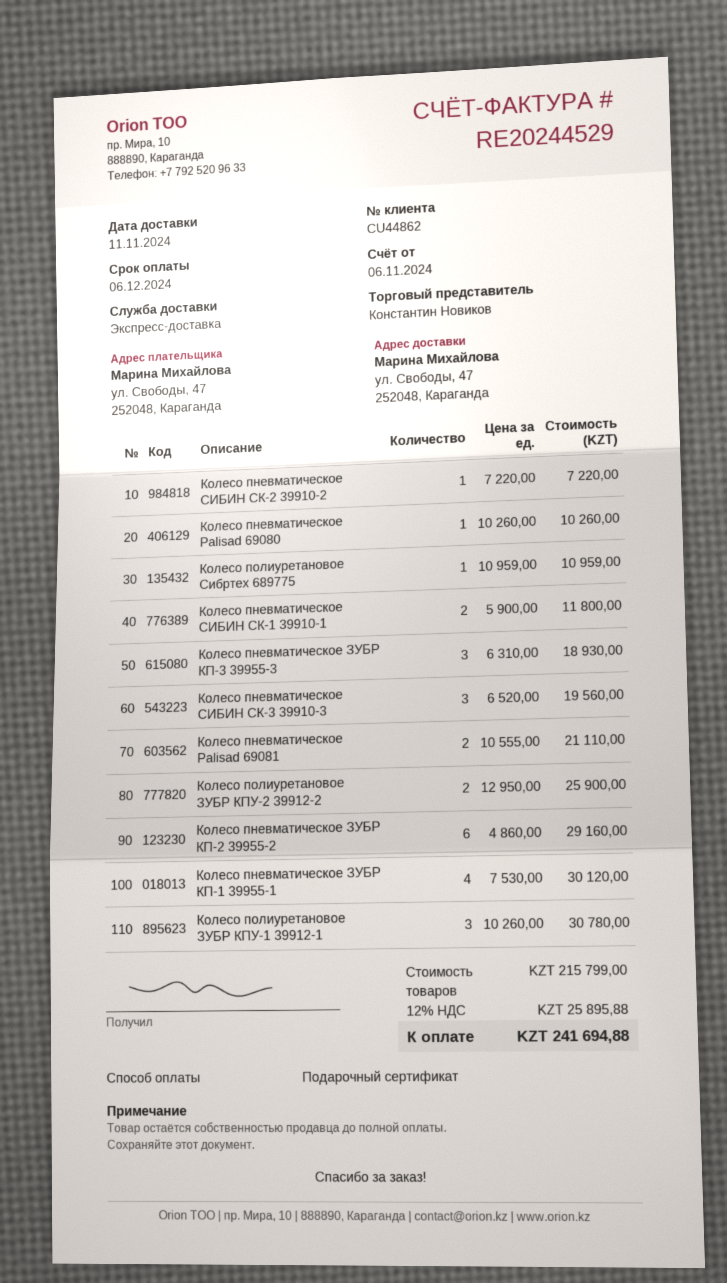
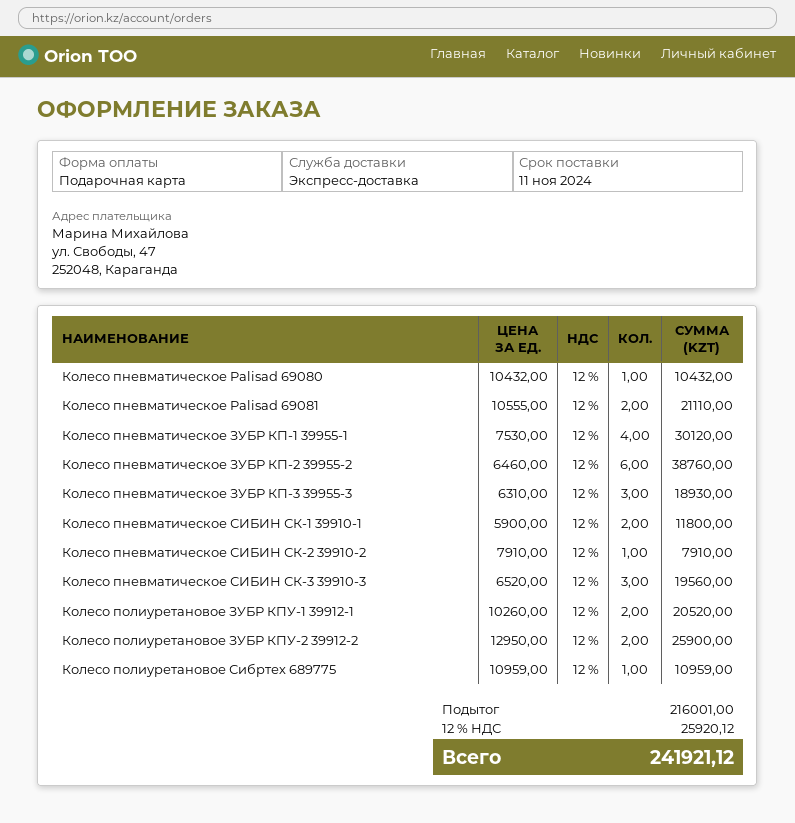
Колесо пневматическое СИБИН СК-2 39910-2: 1 x 7220.00 = 7220.00 -> 1 x 7910.00 = 7910.00
Колесо пневматическое Palisad 69080: 1 x 10260.00 = 10260.00 -> 1 x 10432.00 = 10432.00
Колесо пневматическое ЗУБР КП-2 39955-2: 6 x 4860.00 = 29160.00 -> 6 x 6460.00 = 38760.00
Колесо полиуретановое ЗУБР КПУ-1 39912-1: 3 x 10260.00 = 30780.00 -> 2 x 10260.00 = 20520.00
subtotal: 215799.00 -> 216001.00
tax: 12% = 25895.88 -> 12% = 25920.12
total: 241694.88 -> 241921.12

